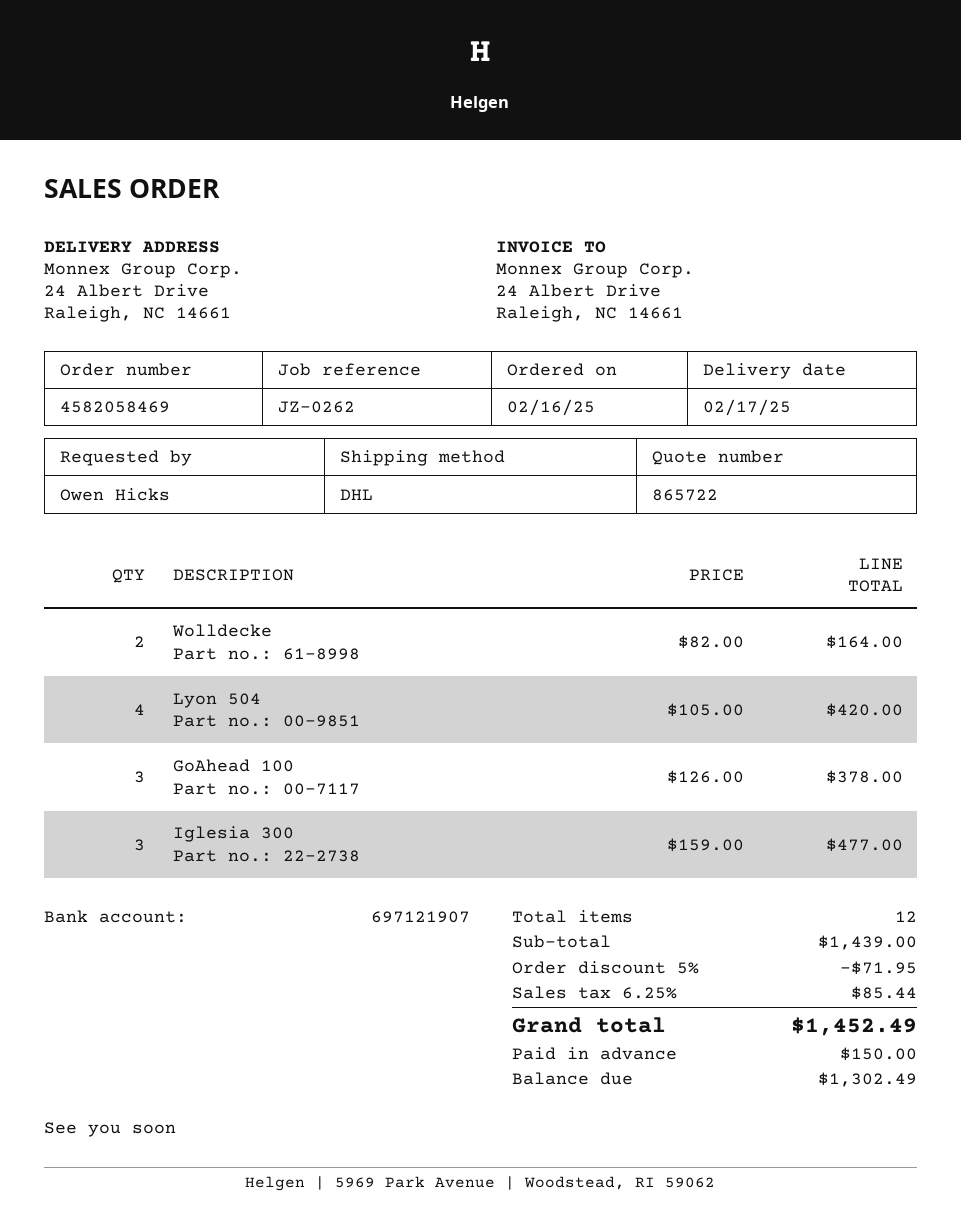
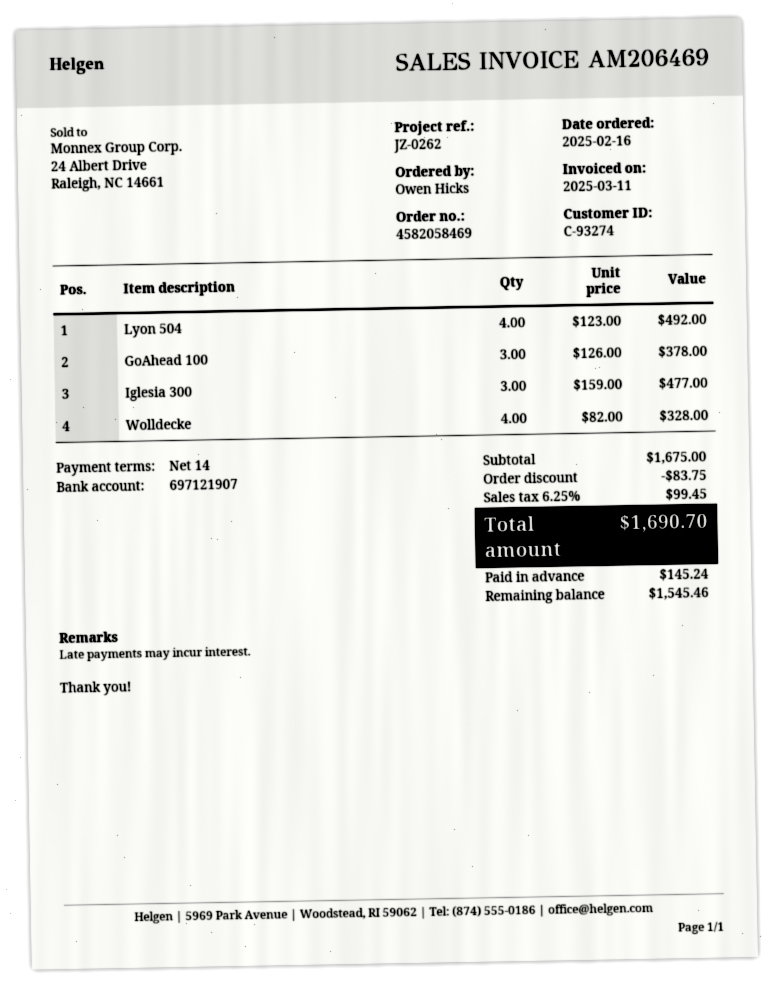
Wolldecke: 2 x 82.00 = 164.00 -> 4 x 82.00 = 328.00
Lyon 504: 4 x 105.00 = 420.00 -> 4 x 123.00 = 492.00
subtotal: 1439.00 -> 1675.00
discount: 71.95 -> 83.75
tax: 6.25% = 85.44 -> 6.25% = 99.45
total: 1452.49 -> 1690.70
deposit: 150.00 -> 145.24
balance: 1302.49 -> 1545.46

